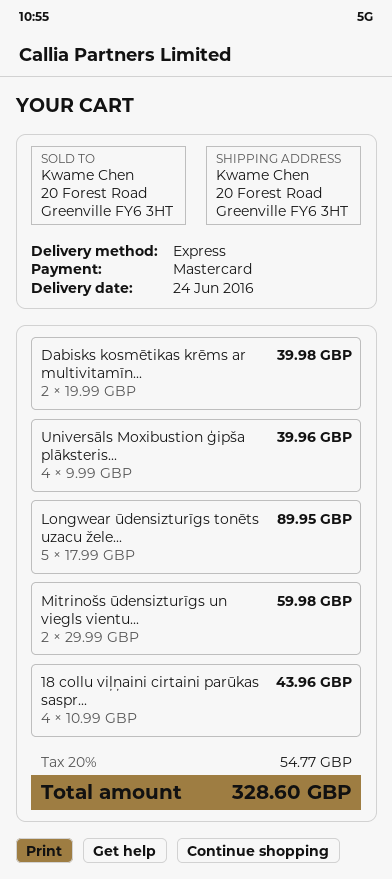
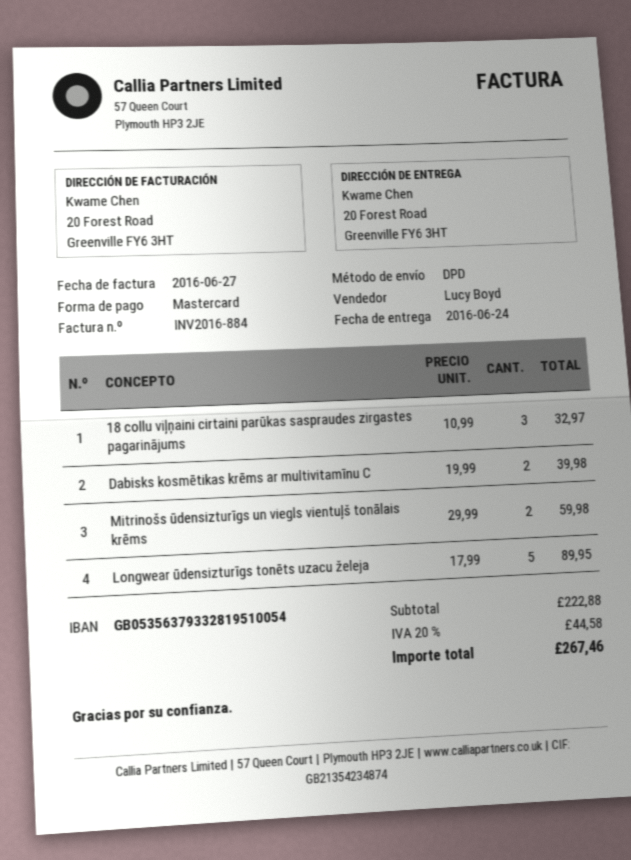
shipping method: express -> DPD
Universāls Moxibustion ģipša plāksteris...: 4 x 9.99 = 39.96 -> none
18 collu viļņaini cirtaini parūkas saspr...: 4 x 10.99 = 43.96 -> 3 x 10.99 = 32.97
tax: 20% = 54.77 -> 20% = 44.58
total: 328.60 -> 267.46

